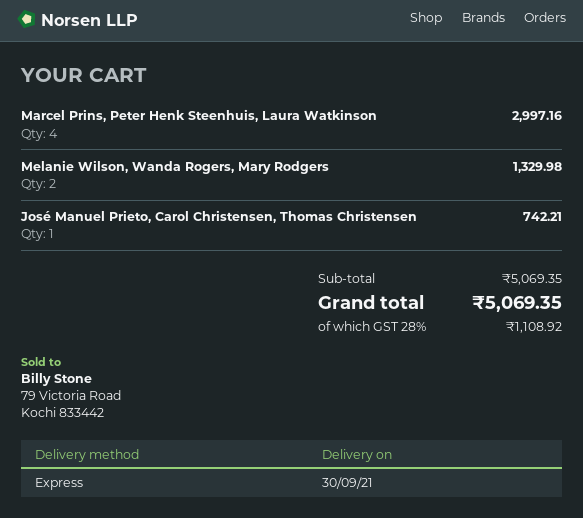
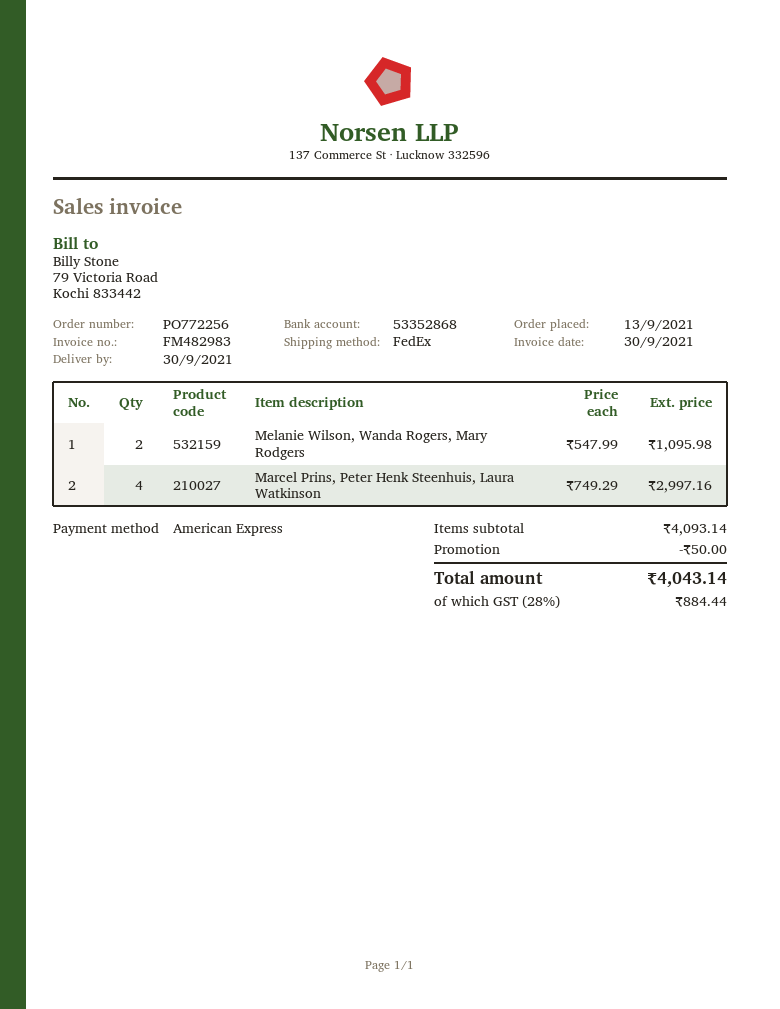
shipping method: express -> FedEx
Melanie Wilson, Wanda Rogers, Mary Rodgers: 2 for 1329.98 -> 2 for 1095.98
José Manuel Prieto, Carol Christensen, Thomas Christensen: 1 for 742.21 -> none
subtotal: 5069.35 -> 4093.14
discount: none -> 50.00
tax: 28% = 1108.92 -> 28% = 884.44
total: 5069.35 -> 4043.14

